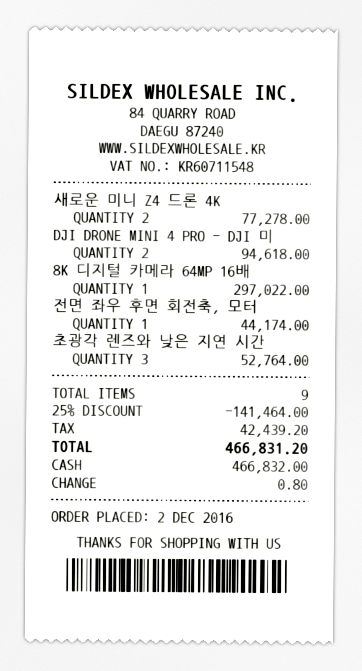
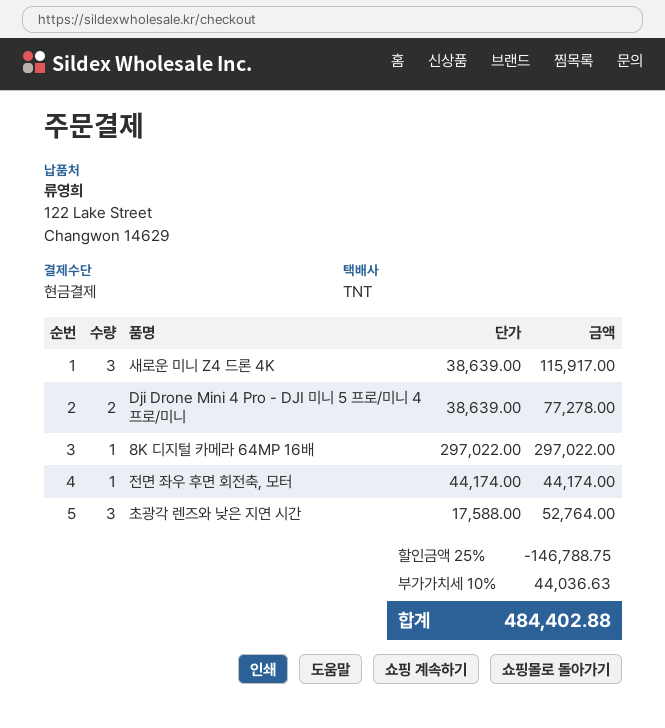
새로운 미니 Z4 드론 4K: 2 for 77278.00 -> 3 for 115917.00
DJI DRONE MINI 4 PRO - DJI 미: 2 for 94618.00 -> 2 for 77278.00
discount: 25% = 141464.00 -> 25% = 146788.75
tax: 42439.20 -> 44036.63
total: 466831.20 -> 484402.88

